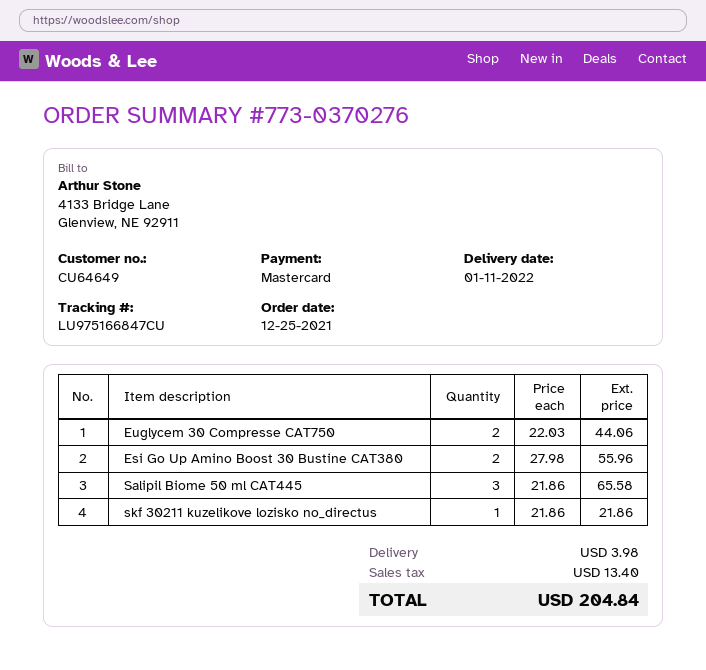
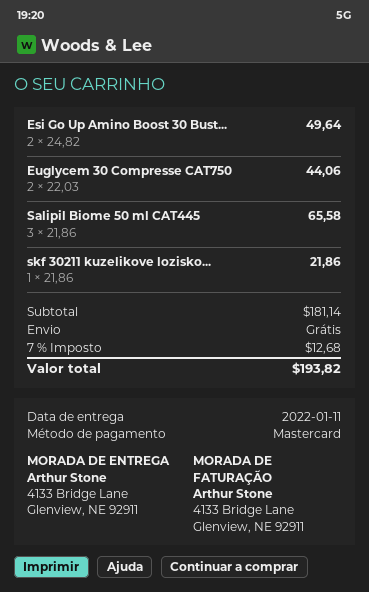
Esi Go Up Amino Boost 30 Bustine CAT380: 2 x 27.98 = 55.96 -> 2 x 24.82 = 49.64
shipping: 3.98 -> 0.00
tax: 13.40 -> 12.68
total: 204.84 -> 193.82

